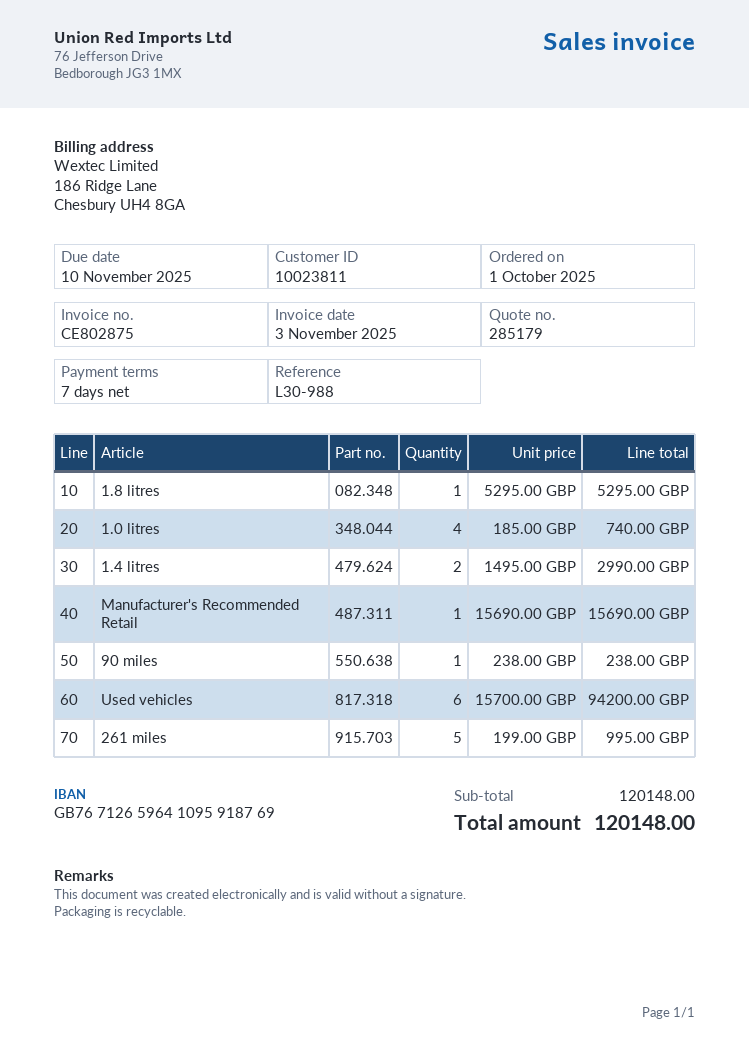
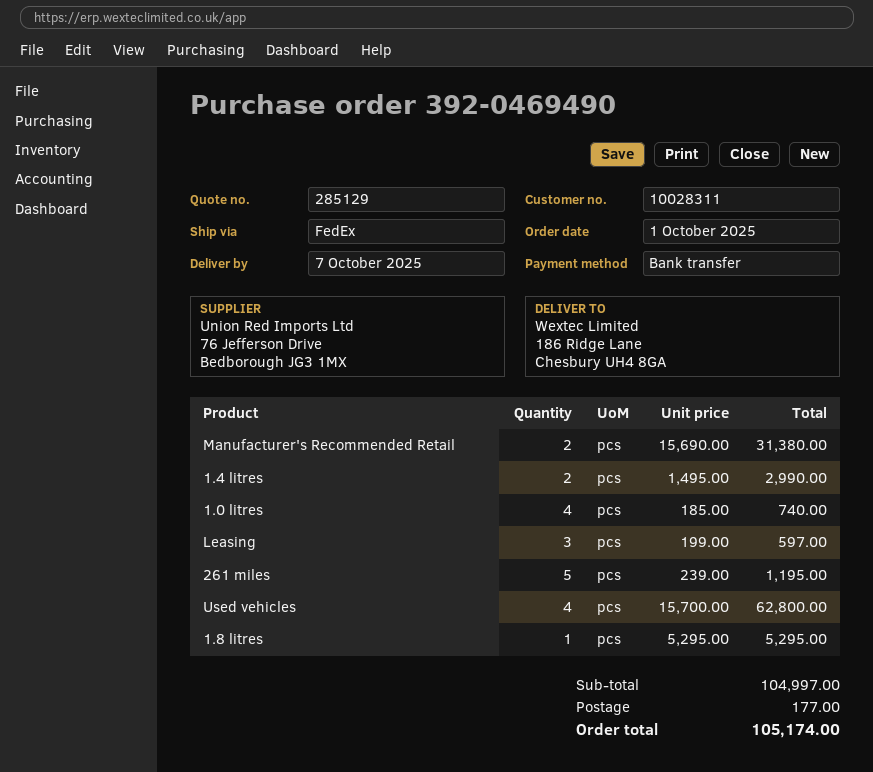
quote number: 285179 -> 285129
customer number: 10023811 -> 10028311
Manufacturer's Recommended Retail: 1 x 15690.00 = 15690.00 -> 2 x 15690.00 = 31380.00
90 miles: 1 x 238.00 = 238.00 -> none
Used vehicles: 6 x 15700.00 = 94200.00 -> 4 x 15700.00 = 62800.00
261 miles: 5 x 199.00 = 995.00 -> 5 x 239.00 = 1195.00
Leasing: none -> 3 x 199.00 = 597.00
subtotal: 120148.00 -> 104997.00
shipping: none -> 177.00
total: 120148.00 -> 105174.00

